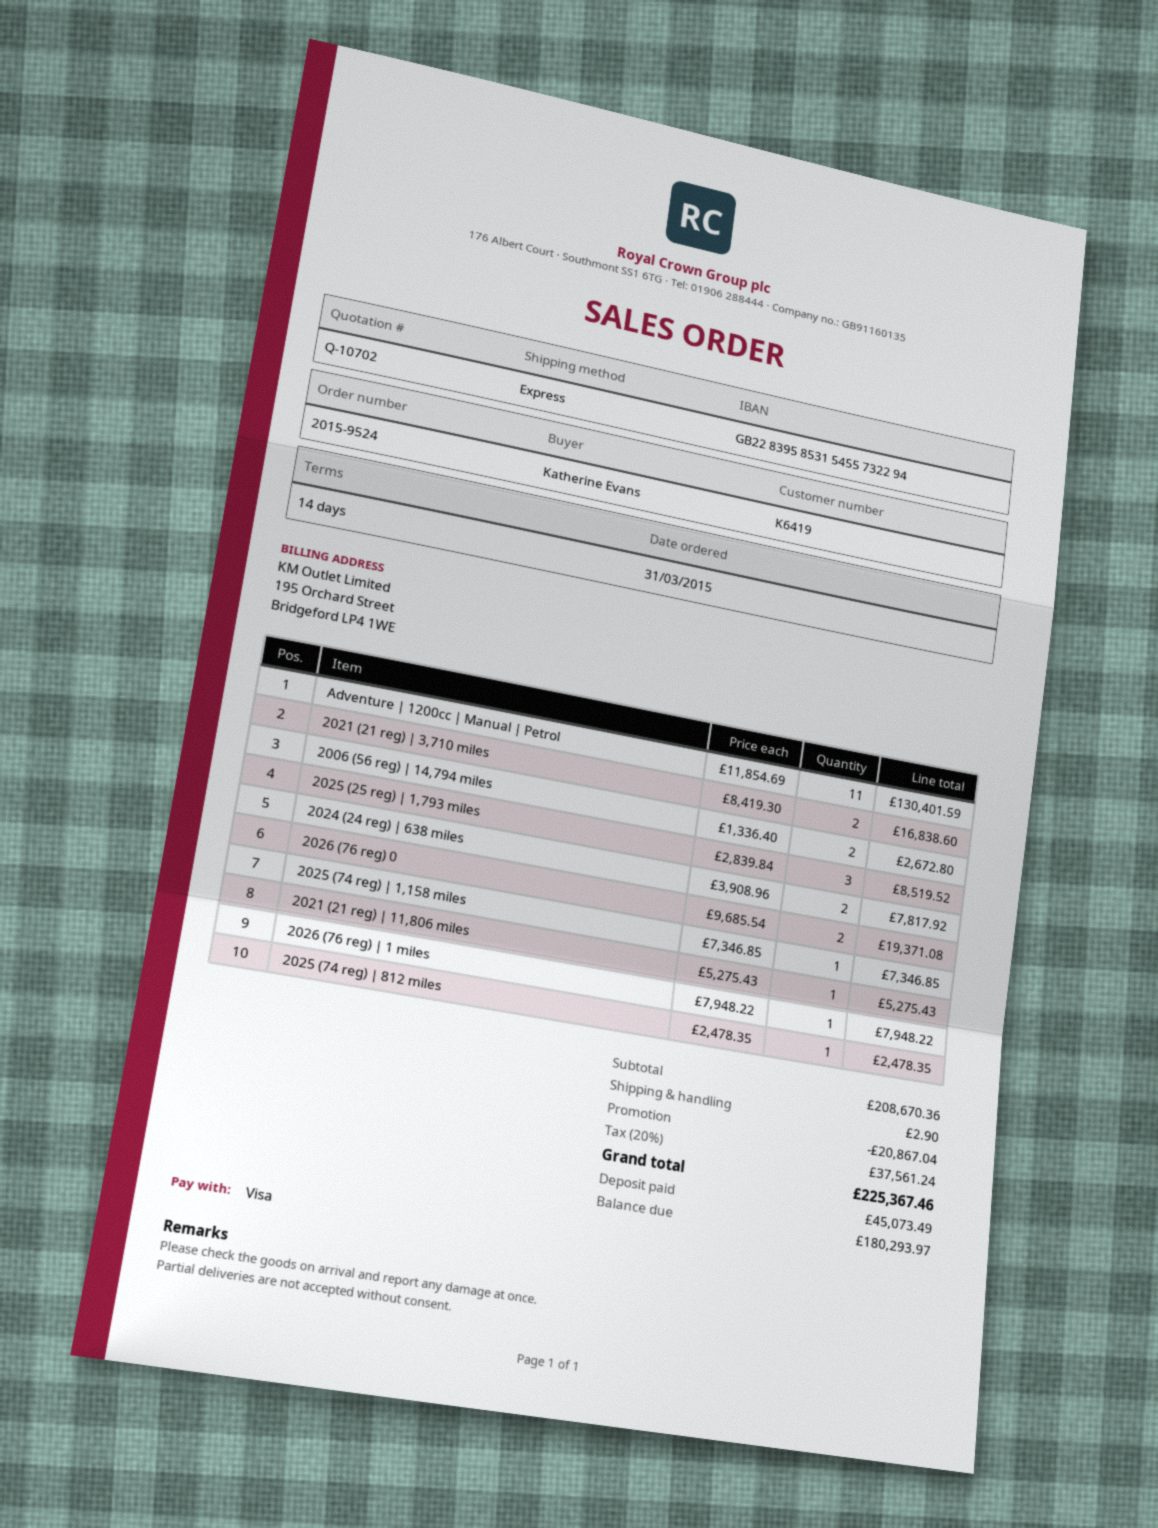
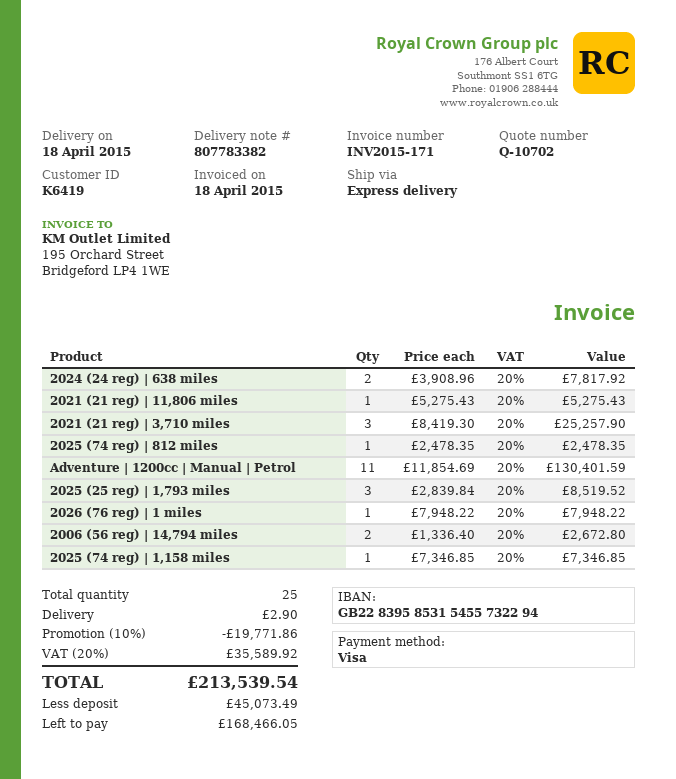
2021 (21 reg) | 3,710 miles: 2 x 8419.30 = 16838.60 -> 3 x 8419.30 = 25257.90
2026 (76 reg) 0: 2 x 9685.54 = 19371.08 -> none
discount: 20867.04 -> 19771.86
tax: 20% = 37561.24 -> 20% = 35589.92
total: 225367.46 -> 213539.54
balance: 180293.97 -> 168466.05

